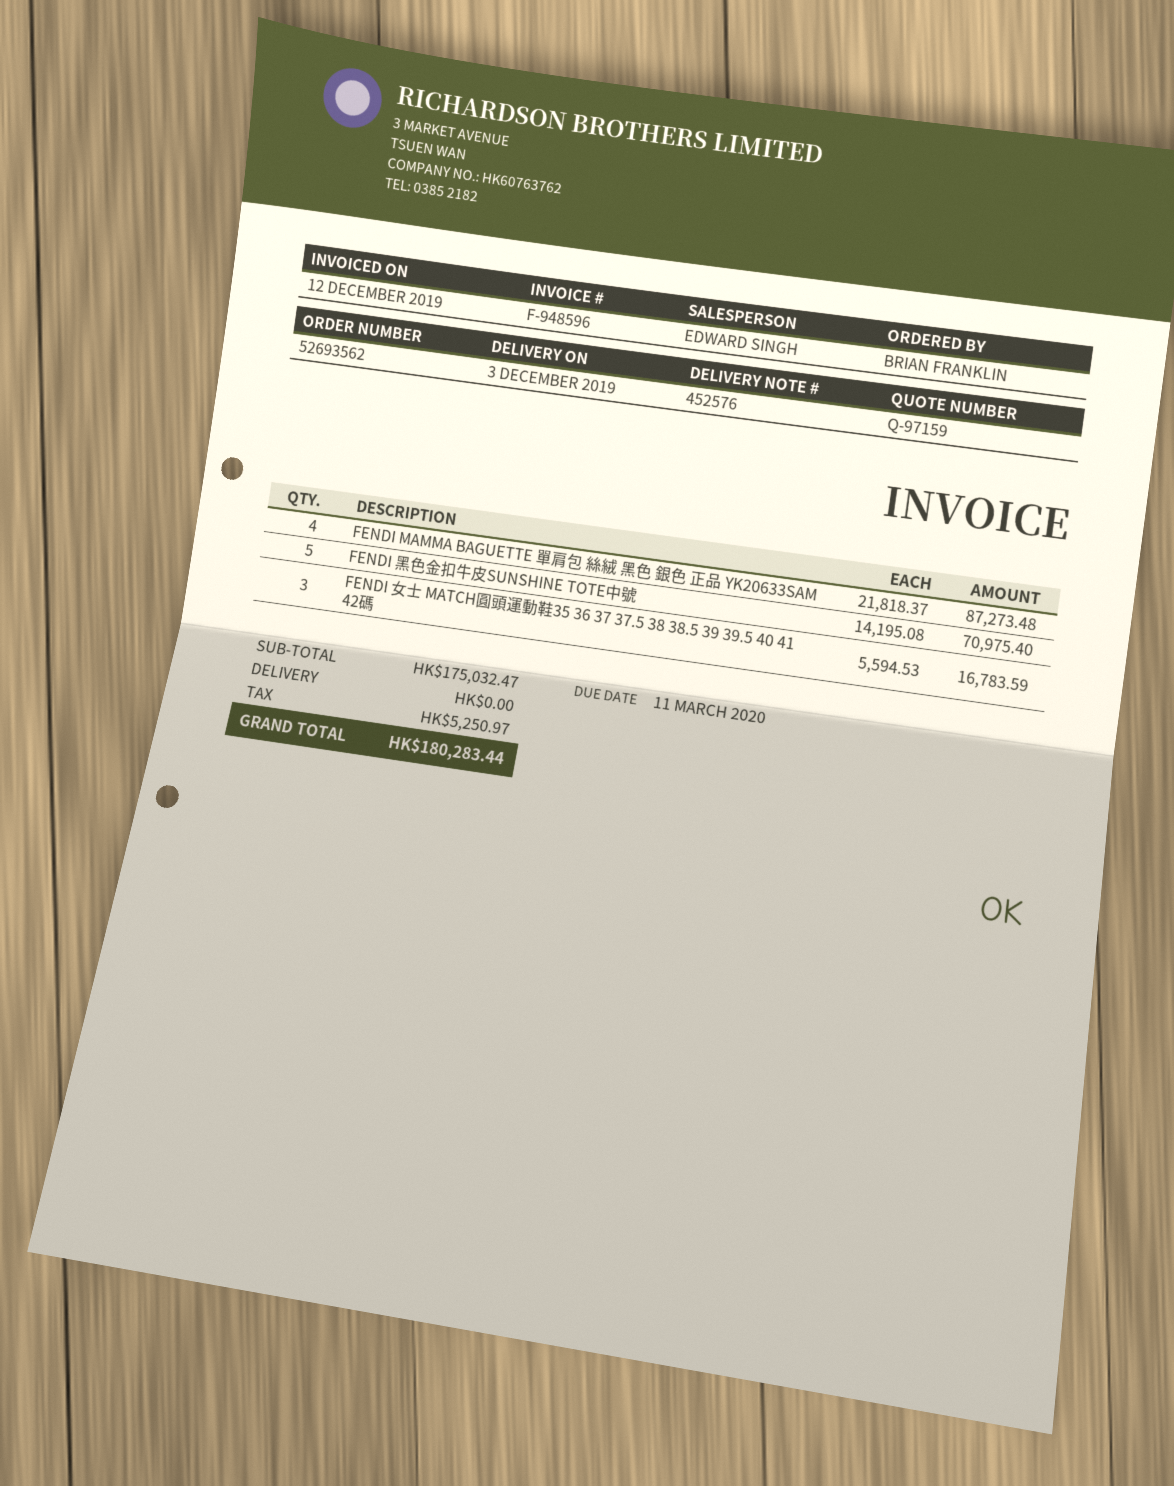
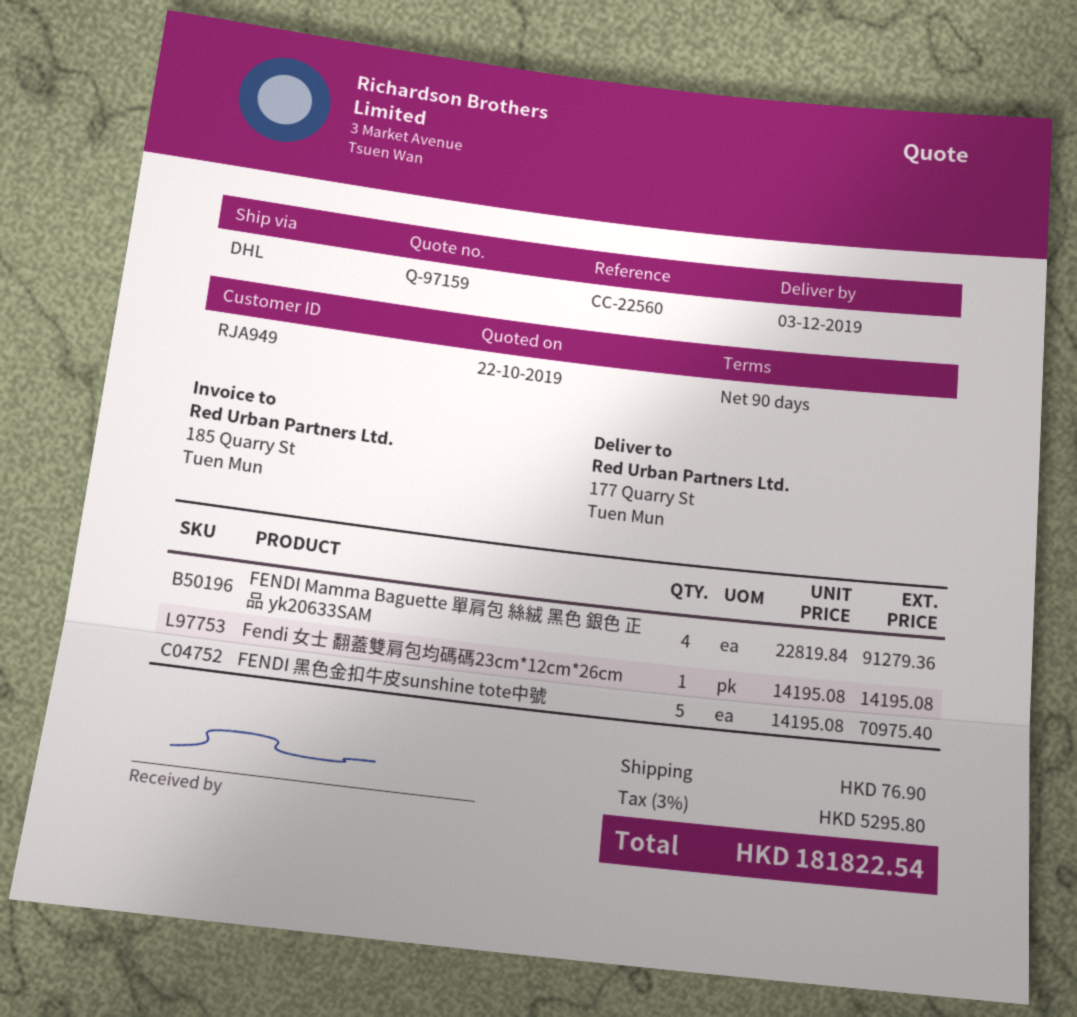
FENDI MAMMA BAGUETTE 單肩包 絲絨 黑色 銀色 正品 YK20633SAM: 4 x 21818.37 = 87273.48 -> 4 x 22819.84 = 91279.36
FENDI 女士 MATCH圓頭運動鞋35 36 37 37.5 38 38.5 39 39.5 40 41 42碼: 3 x 5594.53 = 16783.59 -> none
Fendi 女士 翻蓋雙肩包均碼碼23cm*12cm*26cm: none -> 1 x 14195.08 = 14195.08
shipping: 0.00 -> 76.90
tax: 5250.97 -> 5295.80
total: 180283.44 -> 181822.54

